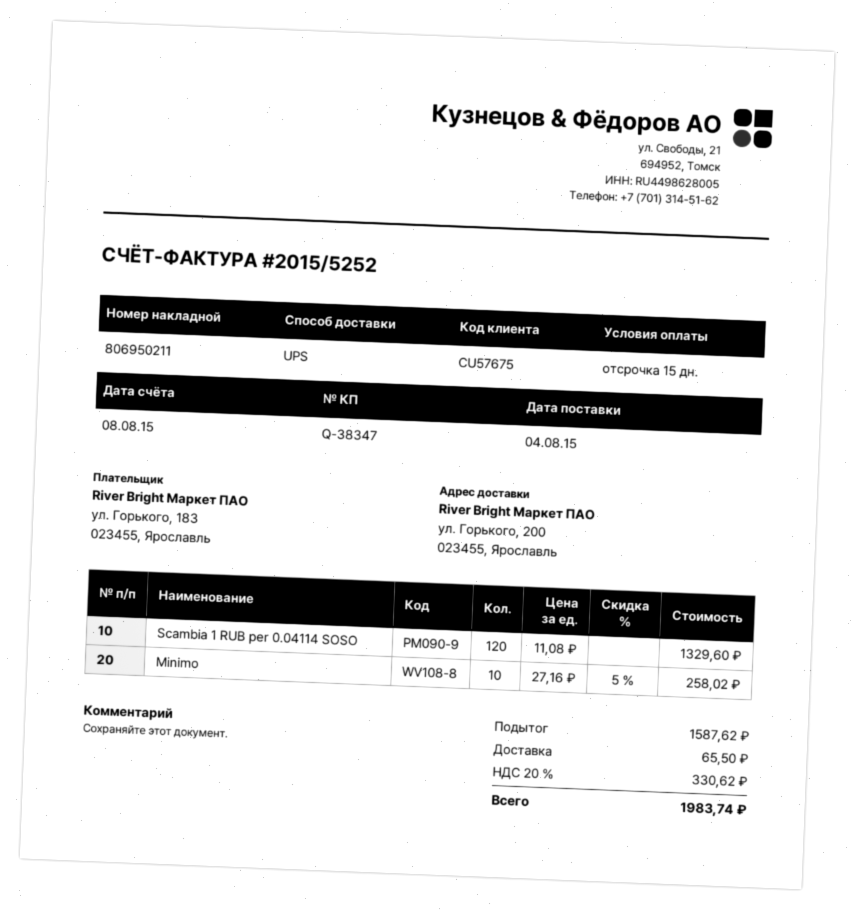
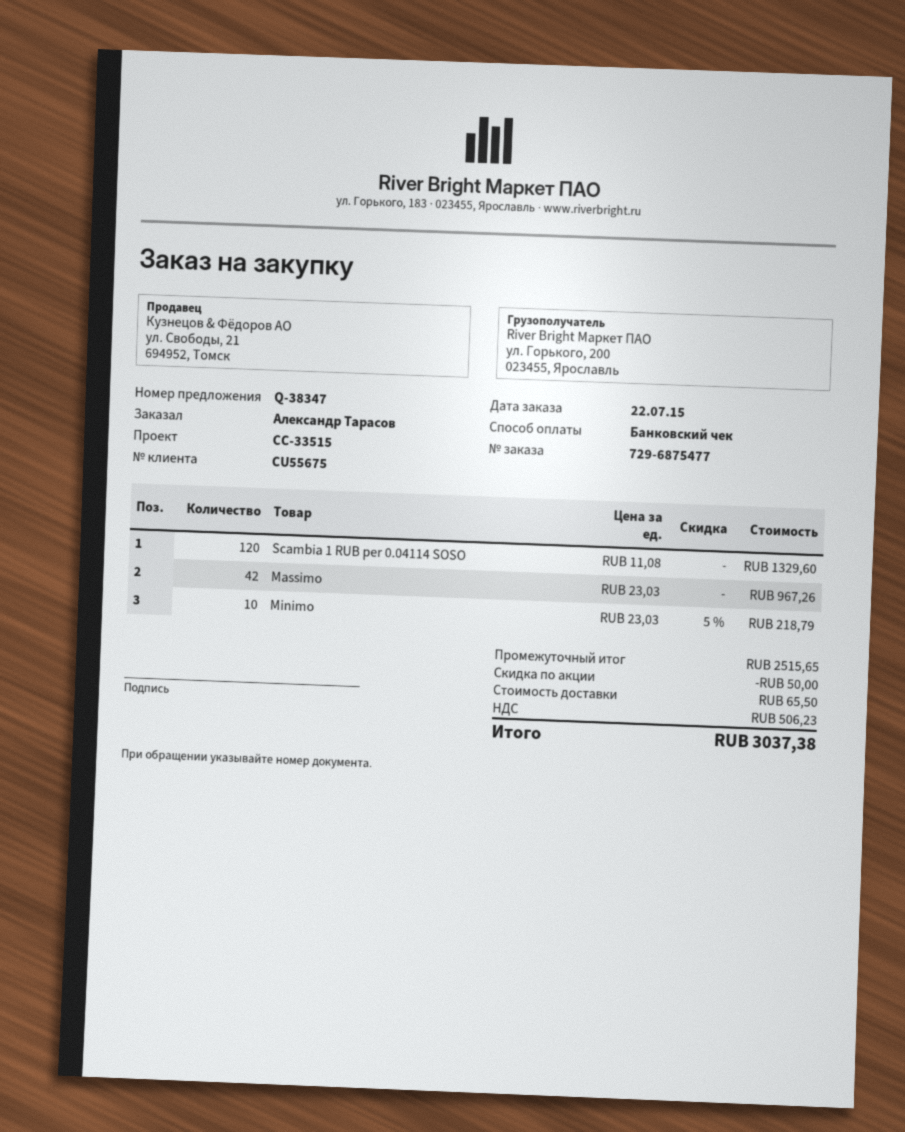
customer number: CU57675 -> CU55675
Minimo: 10 x 27.16 - 5% = 258.02 -> 10 x 23.03 - 5% = 218.79
Massimo: none -> 42 x 23.03 = 967.26
subtotal: 1587.62 -> 2515.65
discount: none -> 50.00
tax: 330.62 -> 506.23
total: 1983.74 -> 3037.38

